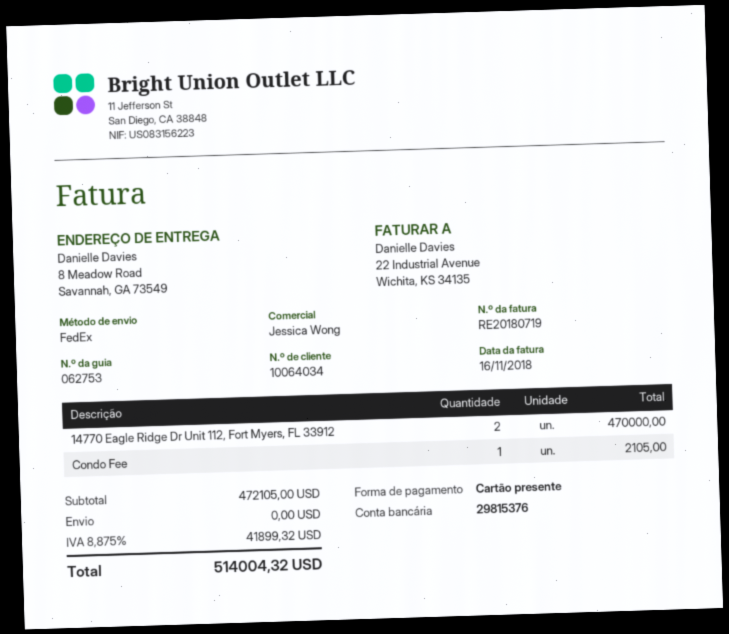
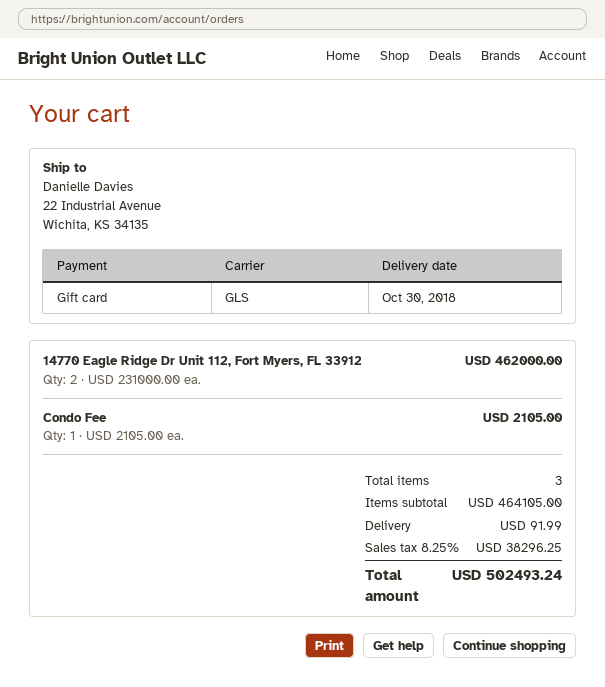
shipping method: FedEx -> GLS
ship to: 8 Meadow Road, Savannah, GA 73549 -> 22 Industrial Avenue, Wichita, KS 34135
14770 Eagle Ridge Dr Unit 112, Fort Myers, FL 33912: 2 for 470000.00 -> 2 for 462000.00
subtotal: 472105.00 -> 464105.00
shipping: 0.00 -> 91.99
tax: 8.875% = 41899.32 -> 8.25% = 38296.25
total: 514004.32 -> 502493.24

